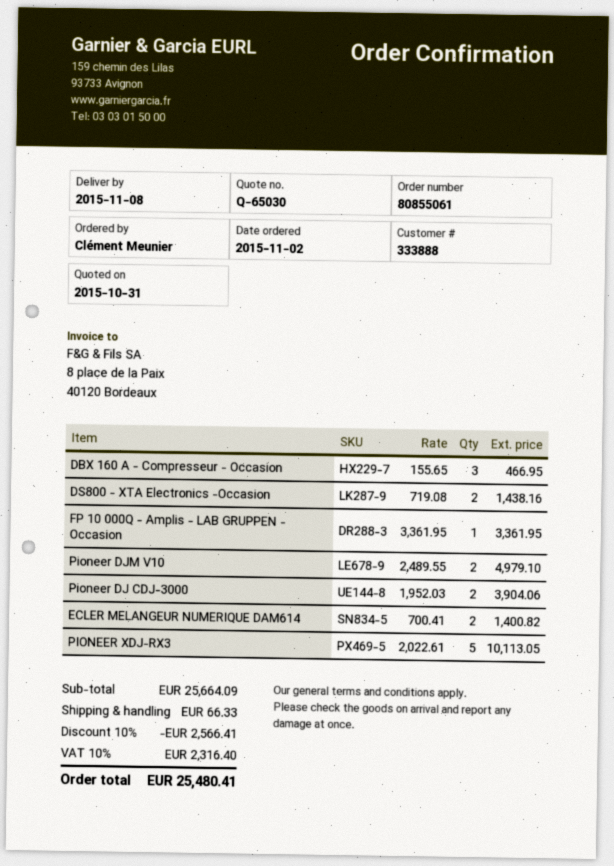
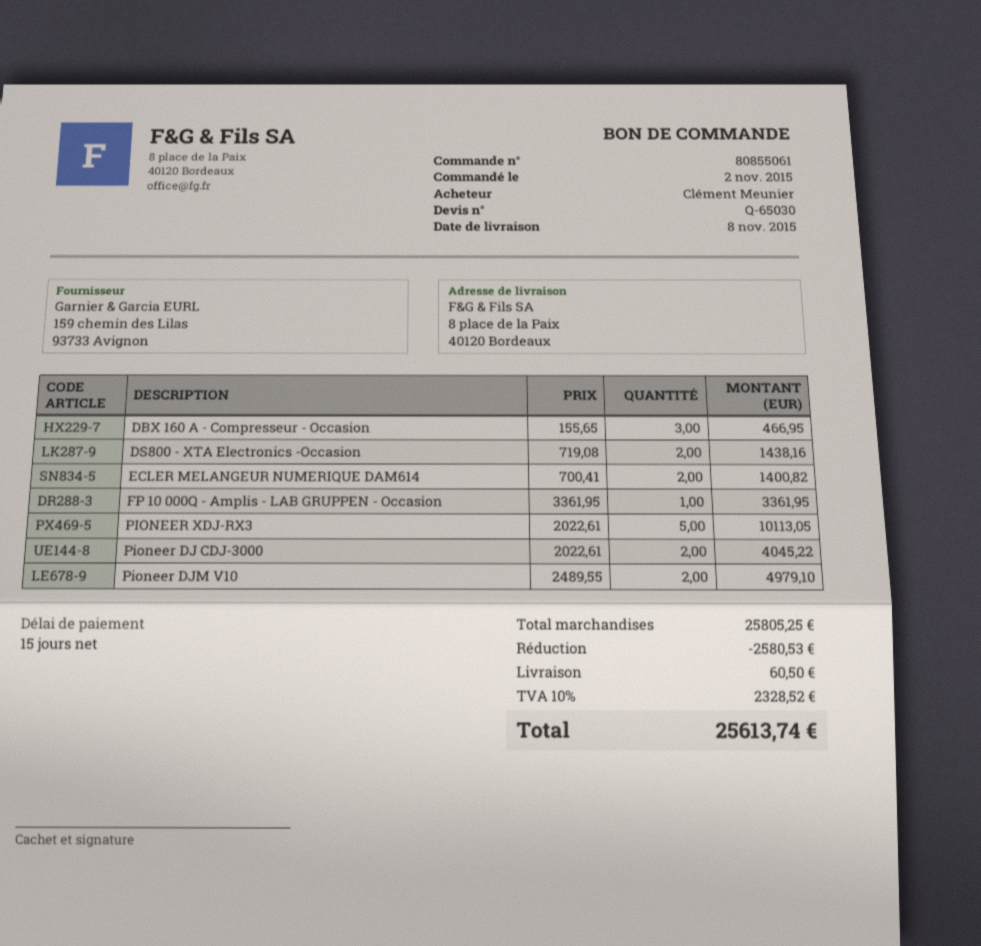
Pioneer DJ CDJ-3000: 2 x 1952.03 = 3904.06 -> 2 x 2022.61 = 4045.22
subtotal: 25664.09 -> 25805.25
discount: 2566.41 -> 2580.53
shipping: 66.33 -> 60.50
tax: 10% = 2316.40 -> 10% = 2328.52
total: 25480.41 -> 25613.74

